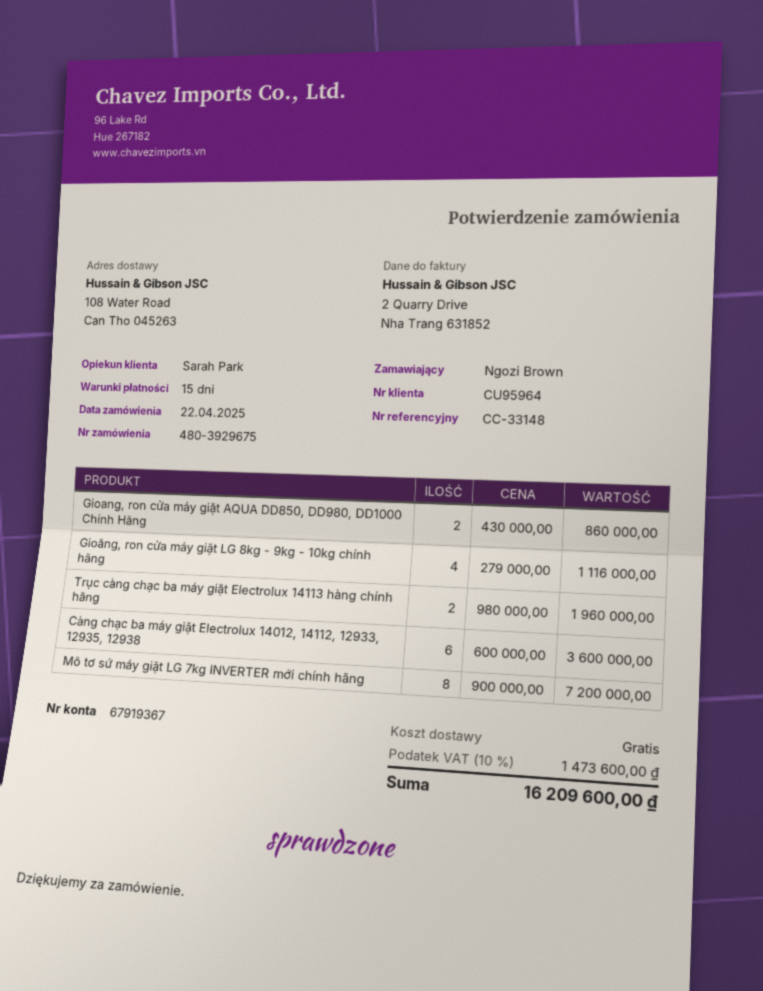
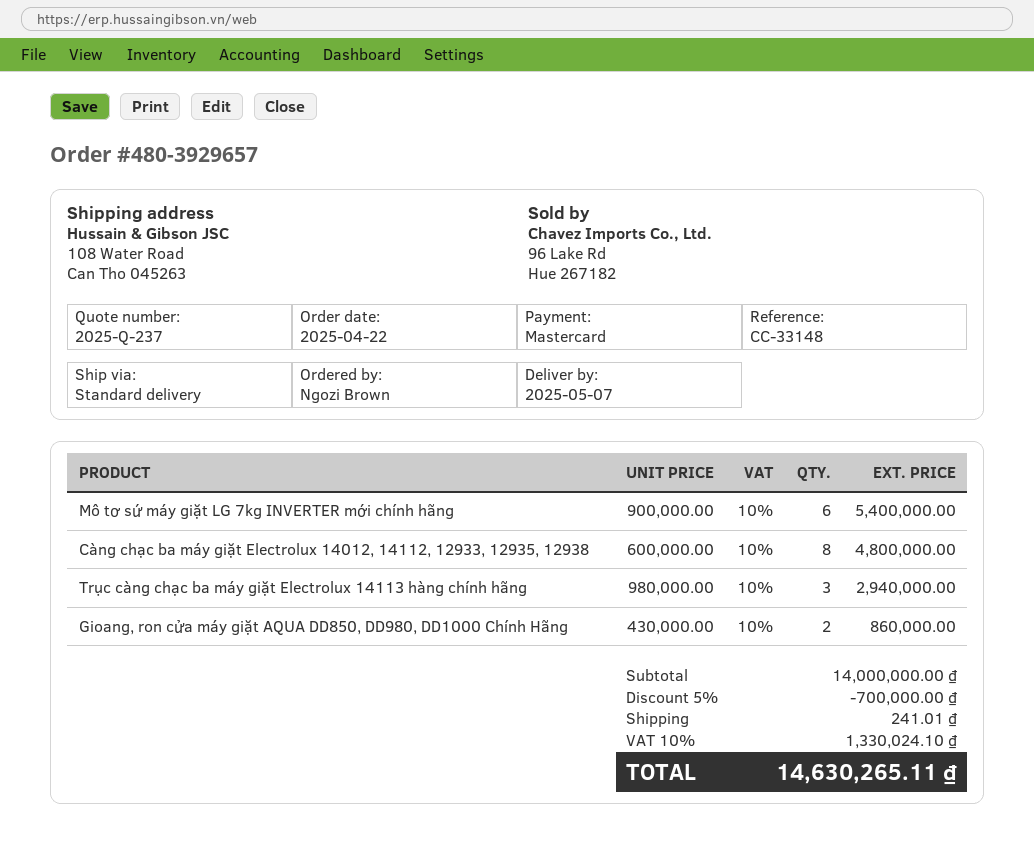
order number: 480-3929675 -> 480-3929657
Gioăng, ron cửa máy giặt LG 8kg - 9kg - 10kg chính hãng: 4 x 279000.00 = 1116000.00 -> none
Trục càng chạc ba máy giặt Electrolux 14113 hàng chính hãng: 2 x 980000.00 = 1960000.00 -> 3 x 980000.00 = 2940000.00
Càng chạc ba máy giặt Electrolux 14012, 14112, 12933, 12935, 12938: 6 x 600000.00 = 3600000.00 -> 8 x 600000.00 = 4800000.00
Mô tơ sứ máy giặt LG 7kg INVERTER mới chính hãng: 8 x 900000.00 = 7200000.00 -> 6 x 900000.00 = 5400000.00
discount: none -> 5% = 700000.00
shipping: 0.00 -> 241.01
tax: 10% = 1473600.00 -> 10% = 1330024.10
total: 16209600.00 -> 14630265.11

